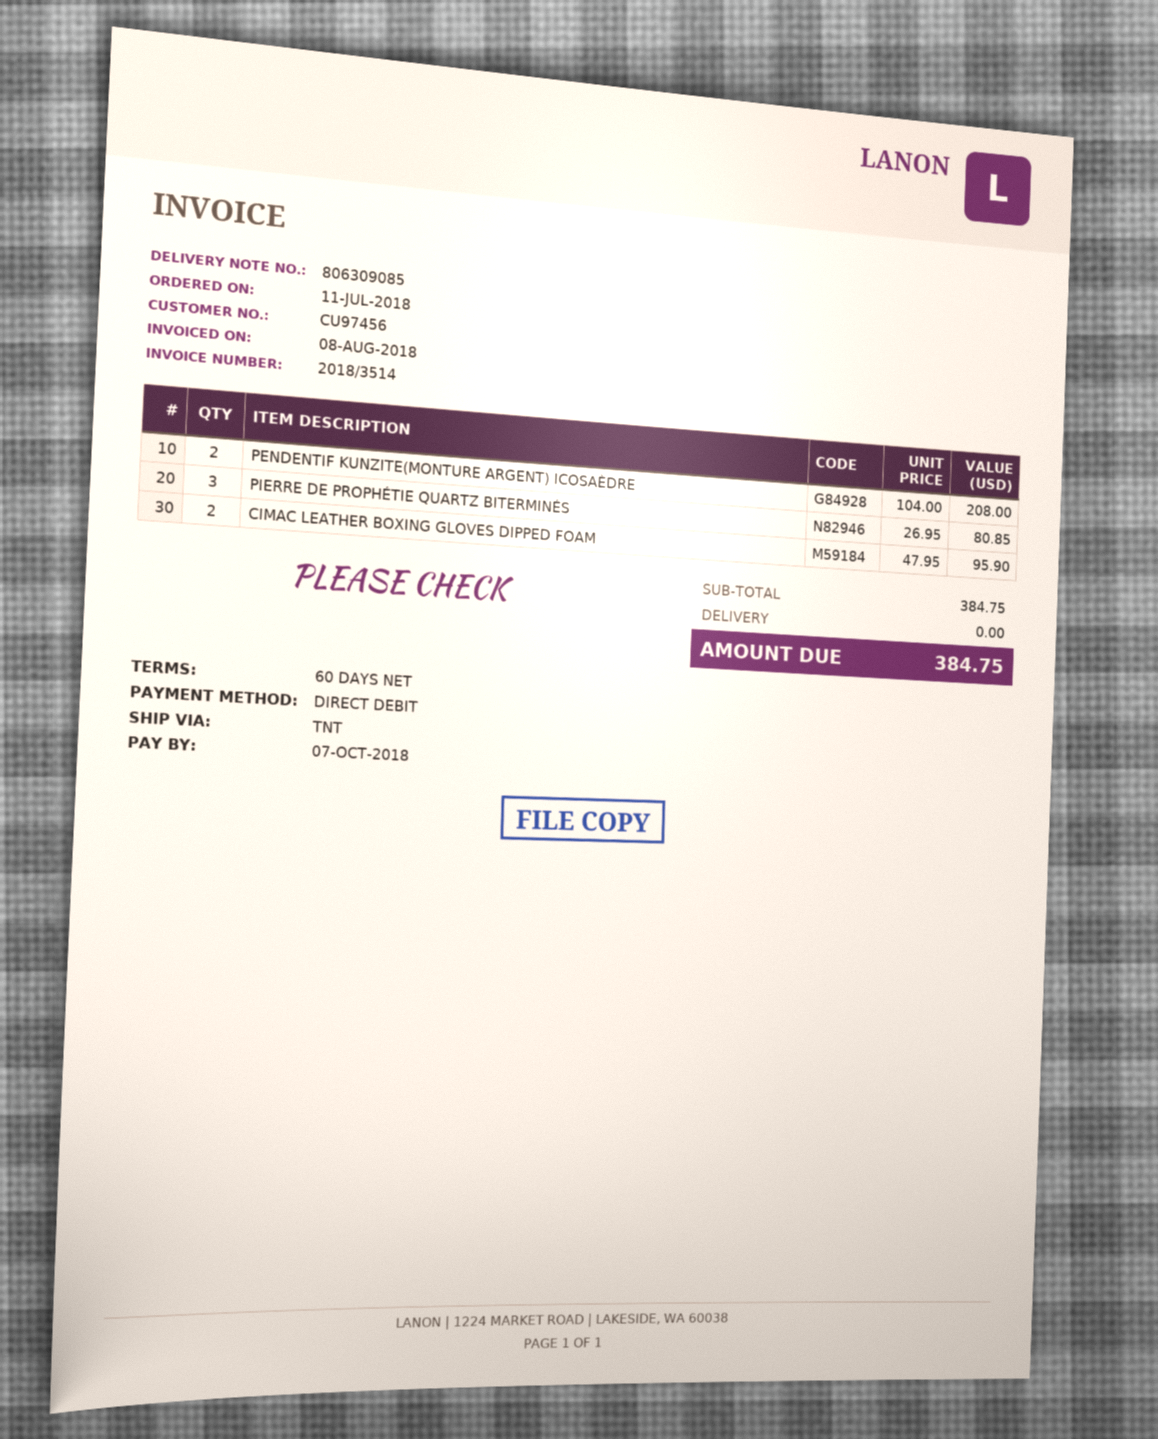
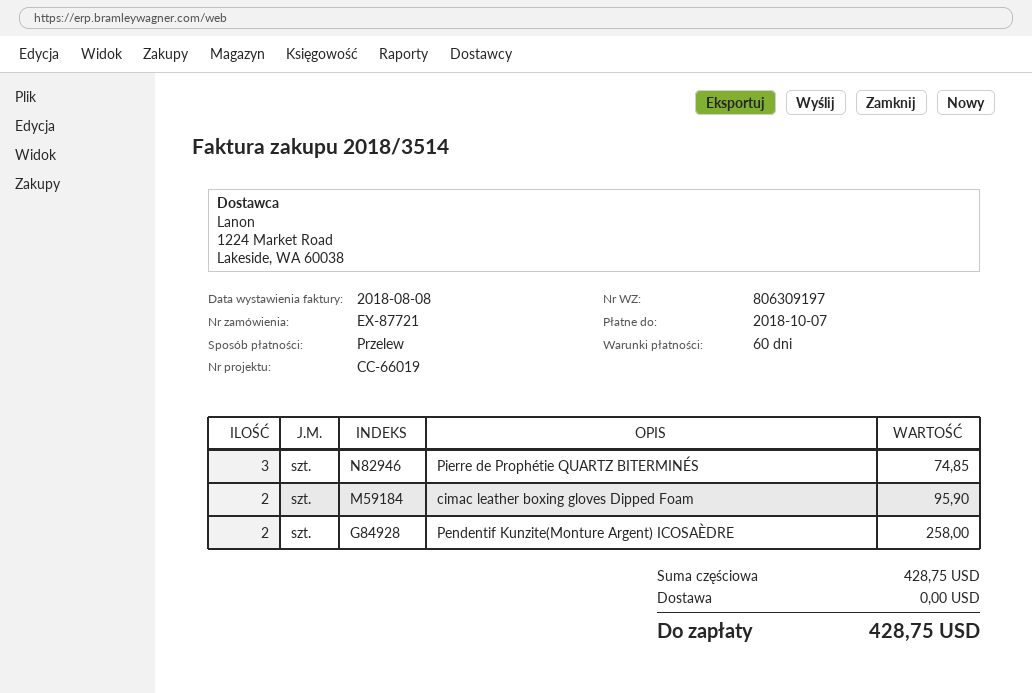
delivery note number: 806309085 -> 806309197
payment method: direct debit -> bank transfer
PENDENTIF KUNZITE(MONTURE ARGENT) ICOSAÈDRE: 2 for 208.00 -> 2 for 258.00
PIERRE DE PROPHÉTIE QUARTZ BITERMINÉS: 3 for 80.85 -> 3 for 74.85
subtotal: 384.75 -> 428.75
total: 384.75 -> 428.75

